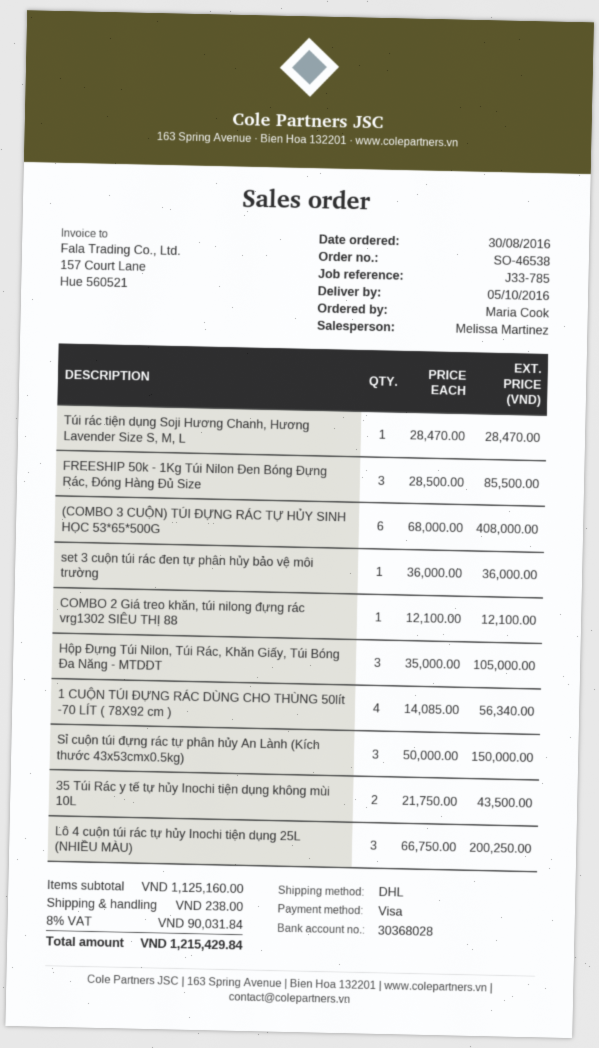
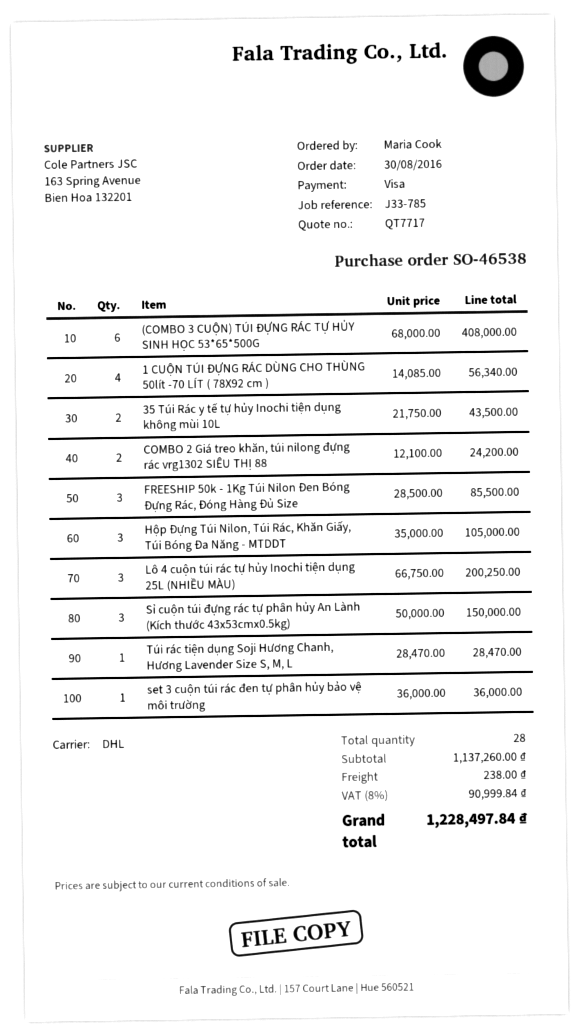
COMBO 2 Giá treo khăn, túi nilong đựng rác vrg1302 SIÊU THỊ 88: 1 x 12100.00 = 12100.00 -> 2 x 12100.00 = 24200.00
subtotal: 1125160.00 -> 1137260.00
tax: 8% = 90031.84 -> 8% = 90999.84
total: 1215429.84 -> 1228497.84

